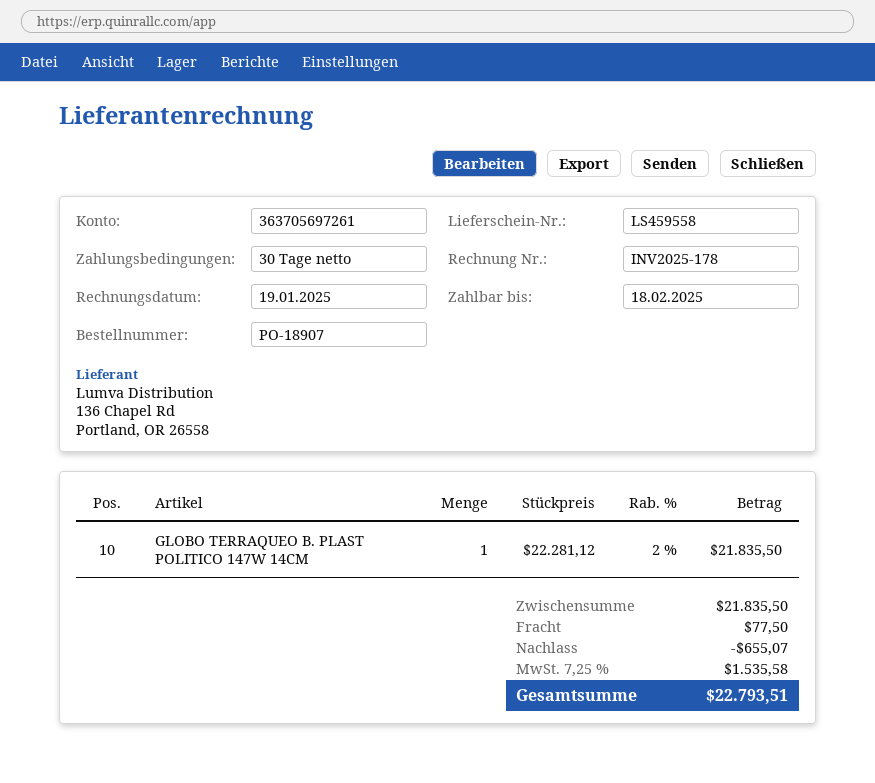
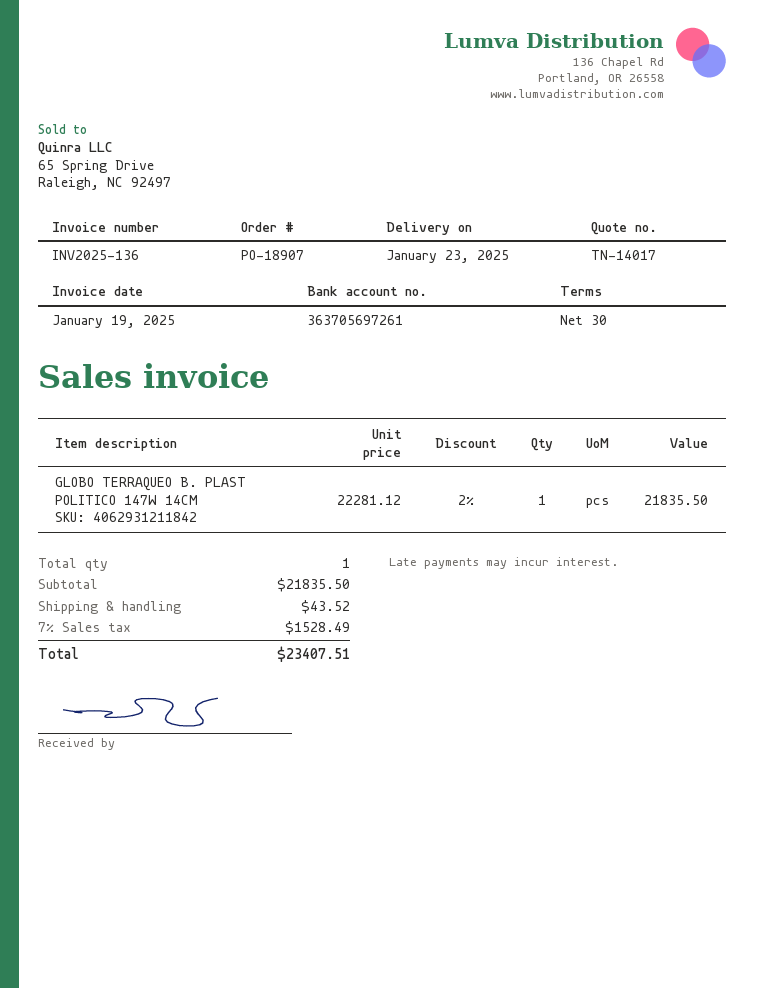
invoice number: INV2025-178 -> INV2025-136
discount: 655.07 -> none
shipping: 77.50 -> 43.52
tax: 7.25% = 1535.58 -> 7% = 1528.49
total: 22793.51 -> 23407.51

